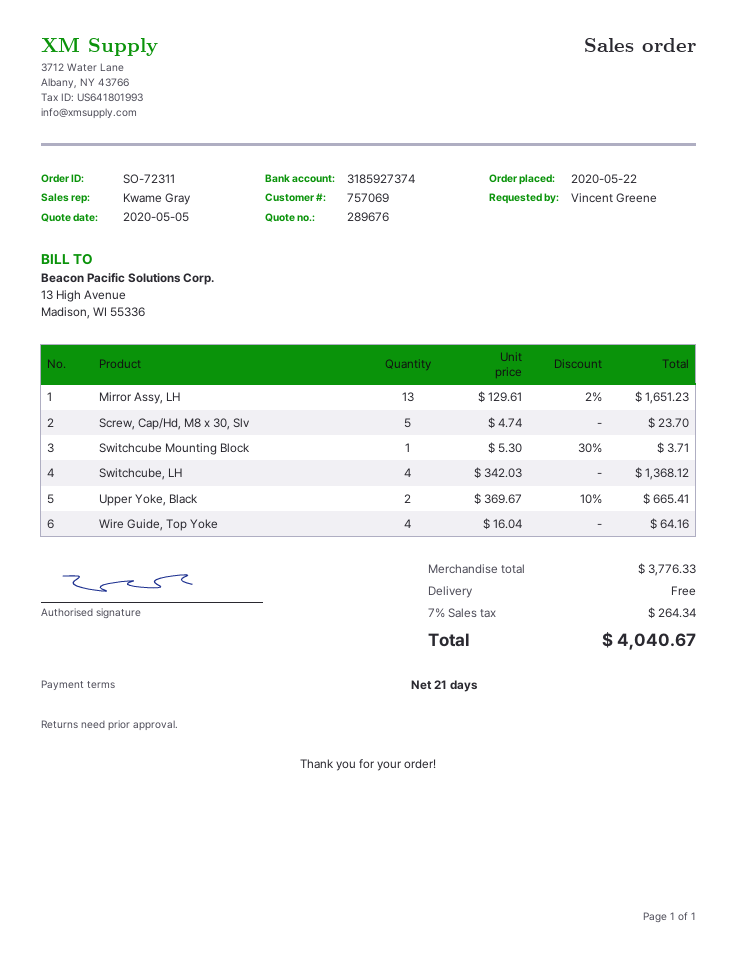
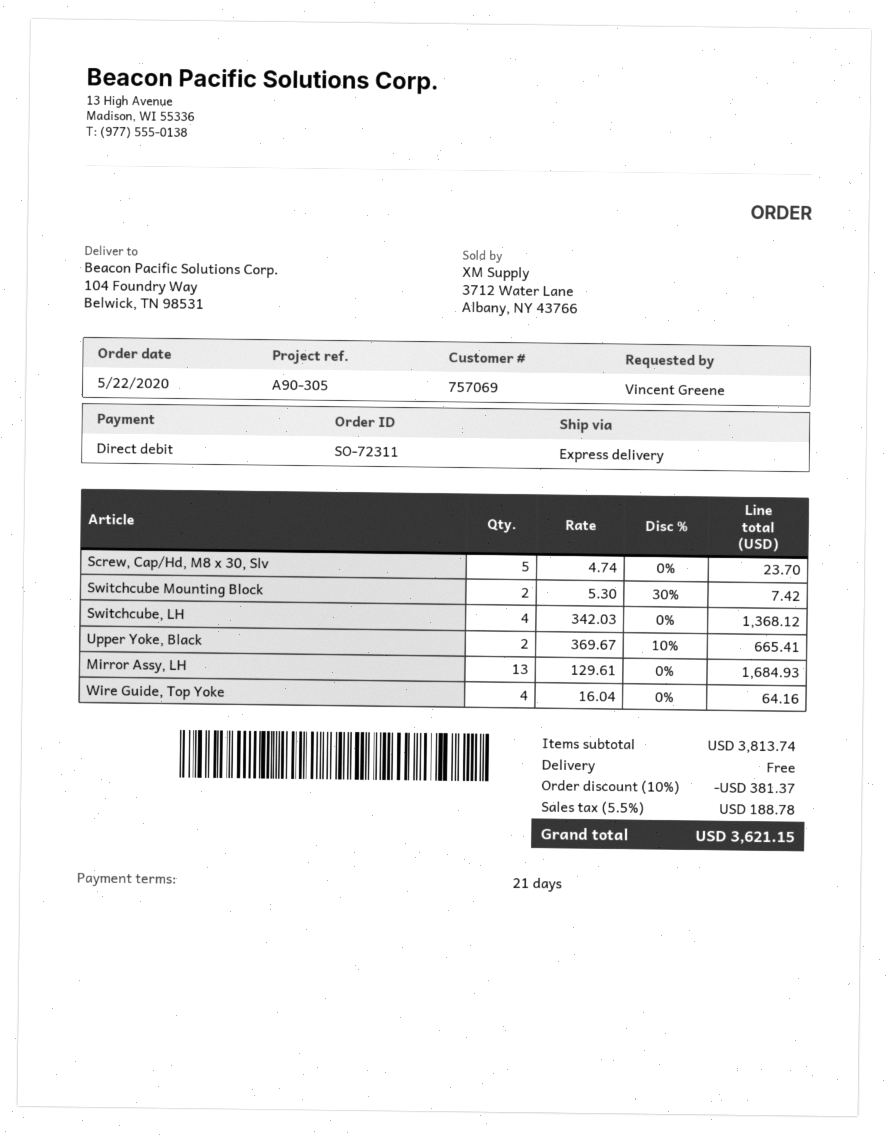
Mirror Assy, LH: 13 x 129.61 - 2% = 1651.23 -> 13 x 129.61 = 1684.93
Switchcube Mounting Block: 1 x 5.30 - 30% = 3.71 -> 2 x 5.30 - 30% = 7.42
subtotal: 3776.33 -> 3813.74
discount: none -> 10% = 381.37
tax: 7% = 264.34 -> 5.5% = 188.78
total: 4040.67 -> 3621.15

